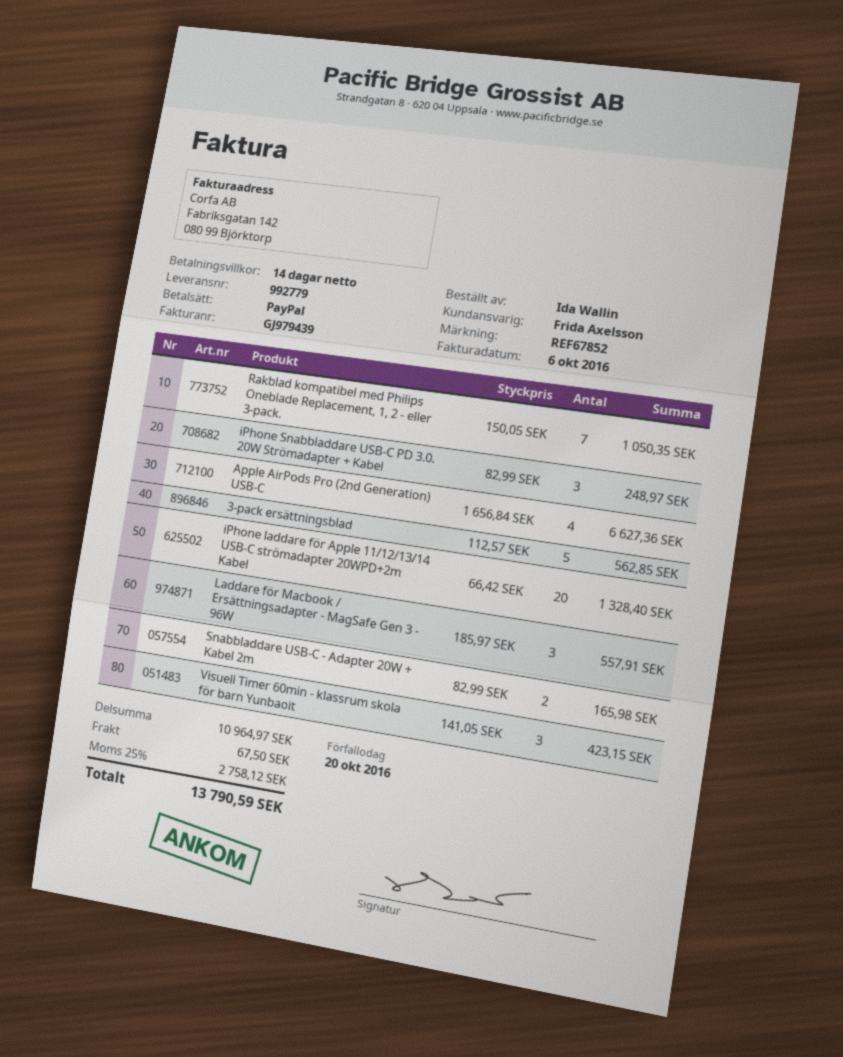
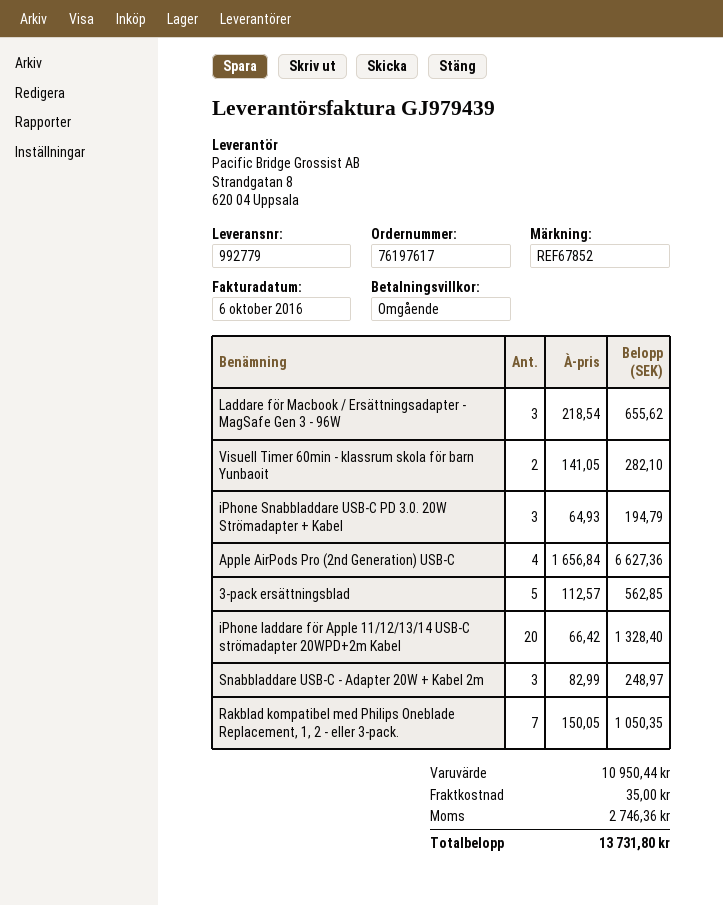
payment terms: 14 days -> on receipt
iPhone Snabbladdare USB-C PD 3.0. 20W Strömadapter + Kabel: 3 x 82.99 = 248.97 -> 3 x 64.93 = 194.79
Laddare för Macbook / Ersättningsadapter - MagSafe Gen 3 - 96W: 3 x 185.97 = 557.91 -> 3 x 218.54 = 655.62
Snabbladdare USB-C - Adapter 20W + Kabel 2m: 2 x 82.99 = 165.98 -> 3 x 82.99 = 248.97
Visuell Timer 60min - klassrum skola för barn Yunbaoit: 3 x 141.05 = 423.15 -> 2 x 141.05 = 282.10
subtotal: 10964.97 -> 10950.44
shipping: 67.50 -> 35.00
tax: 2758.12 -> 2746.36
total: 13790.59 -> 13731.80

